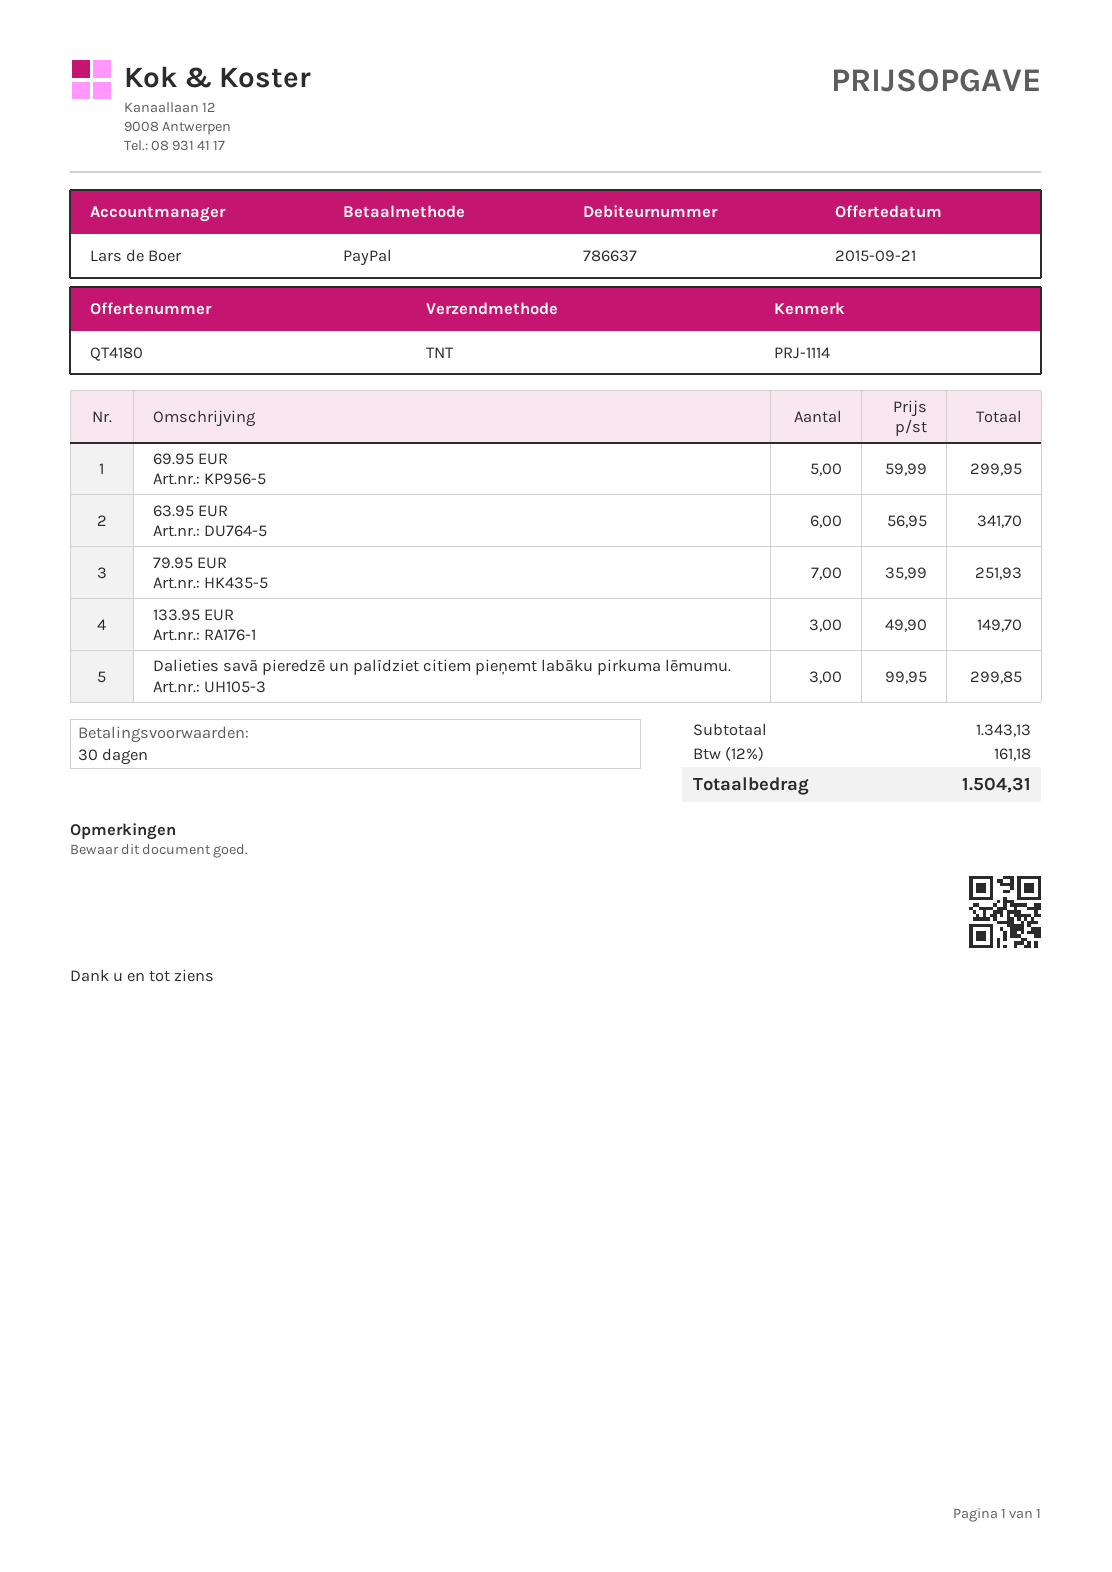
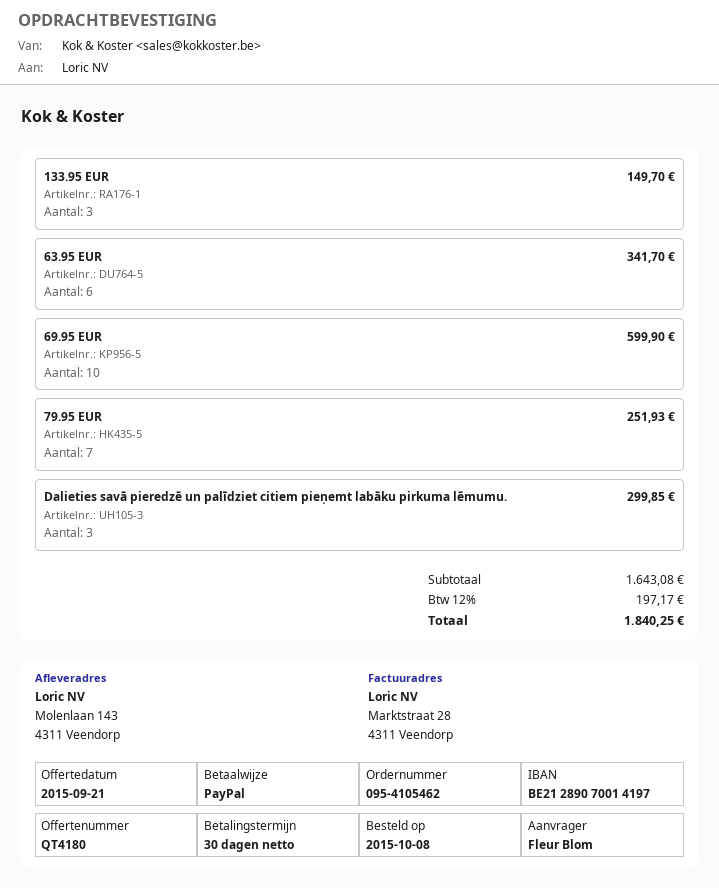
69.95 EUR: 5 for 299.95 -> 10 for 599.90
subtotal: 1343.13 -> 1643.08
tax: 12% = 161.18 -> 12% = 197.17
total: 1504.31 -> 1840.25

